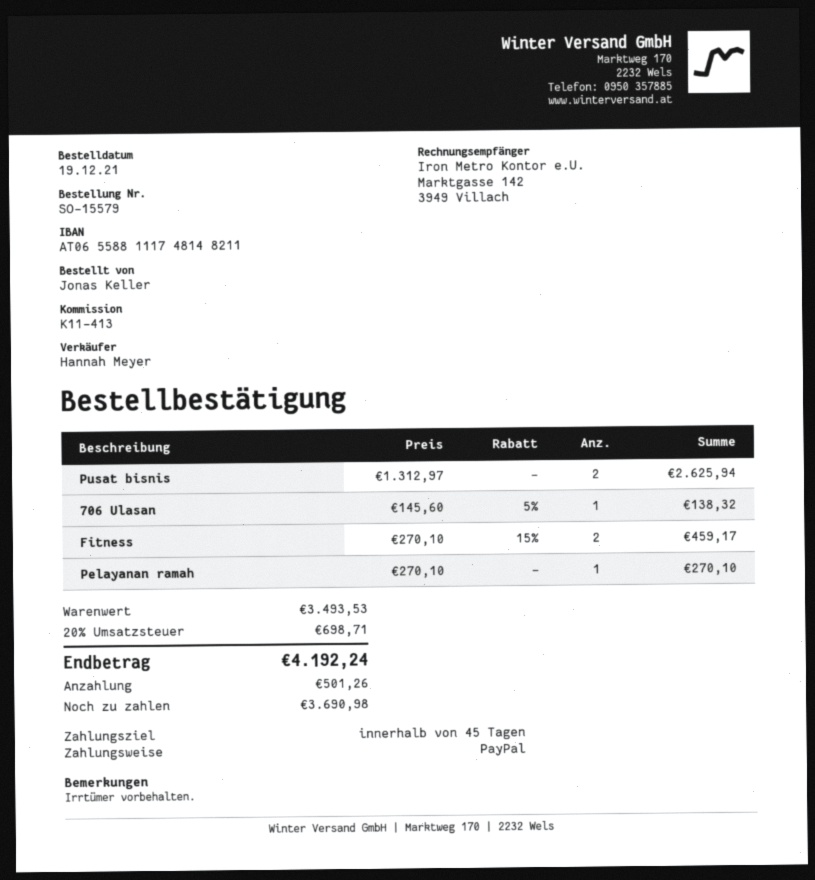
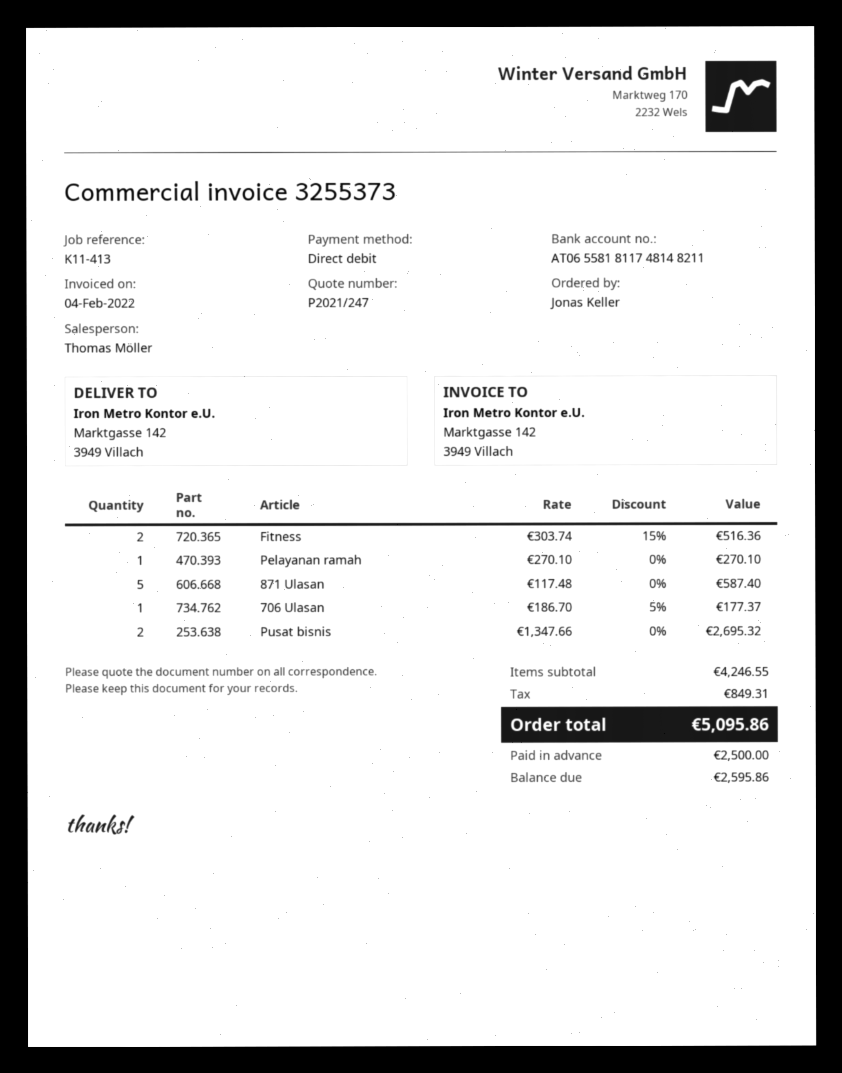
sales rep: Hannah Meyer -> Thomas Möller
payment method: PayPal -> direct debit
bank account: AT065588111748148211 -> AT065581811748148211
Pusat bisnis: 2 x 1312.97 = 2625.94 -> 2 x 1347.66 = 2695.32
706 Ulasan: 1 x 145.60 - 5% = 138.32 -> 1 x 186.70 - 5% = 177.37
Fitness: 2 x 270.10 - 15% = 459.17 -> 2 x 303.74 - 15% = 516.36
871 Ulasan: none -> 5 x 117.48 = 587.40
subtotal: 3493.53 -> 4246.55
tax: 698.71 -> 849.31
total: 4192.24 -> 5095.86
deposit: 501.26 -> 2500.00
balance: 3690.98 -> 2595.86

